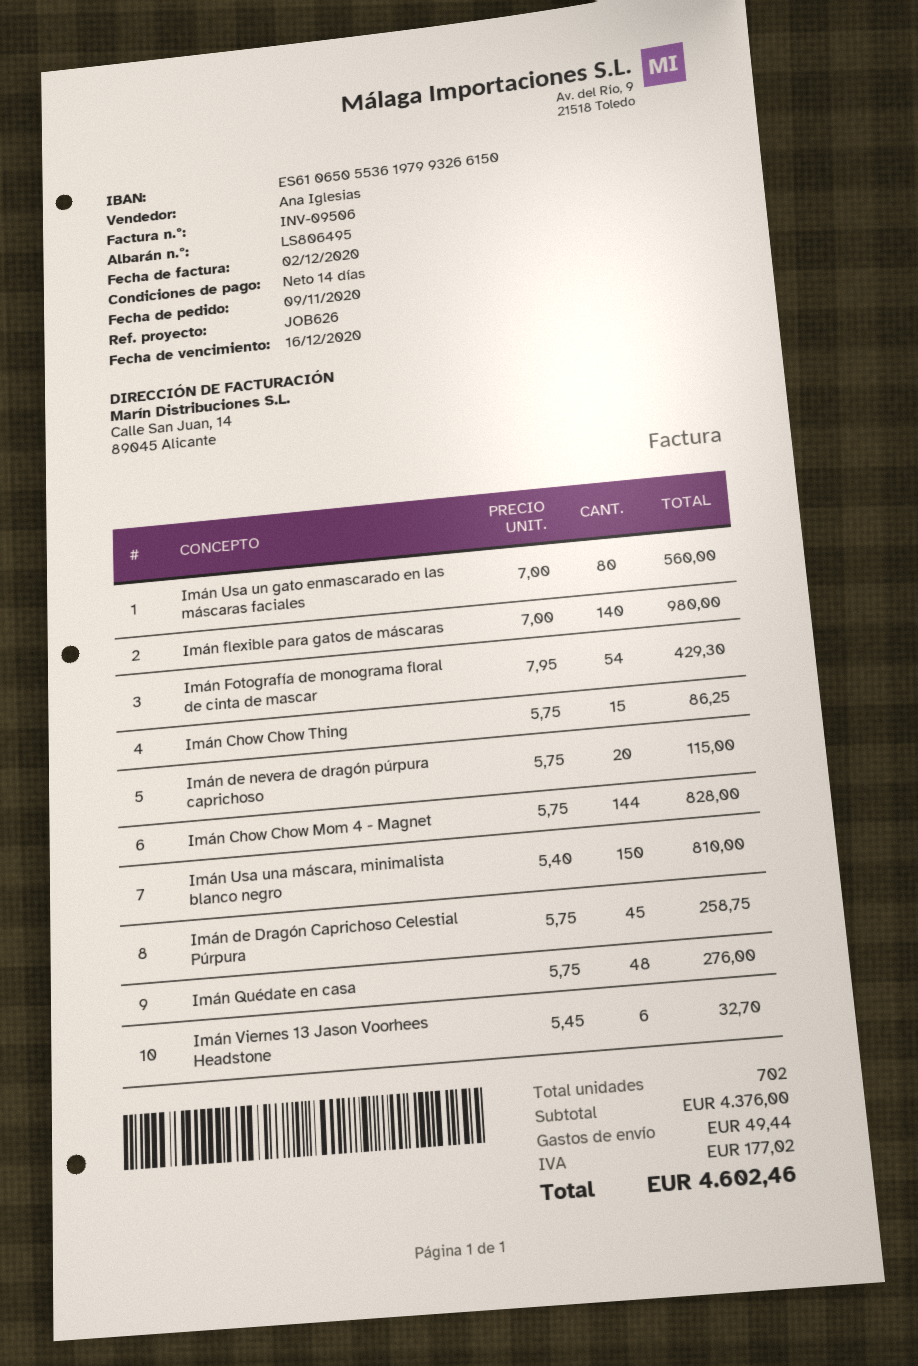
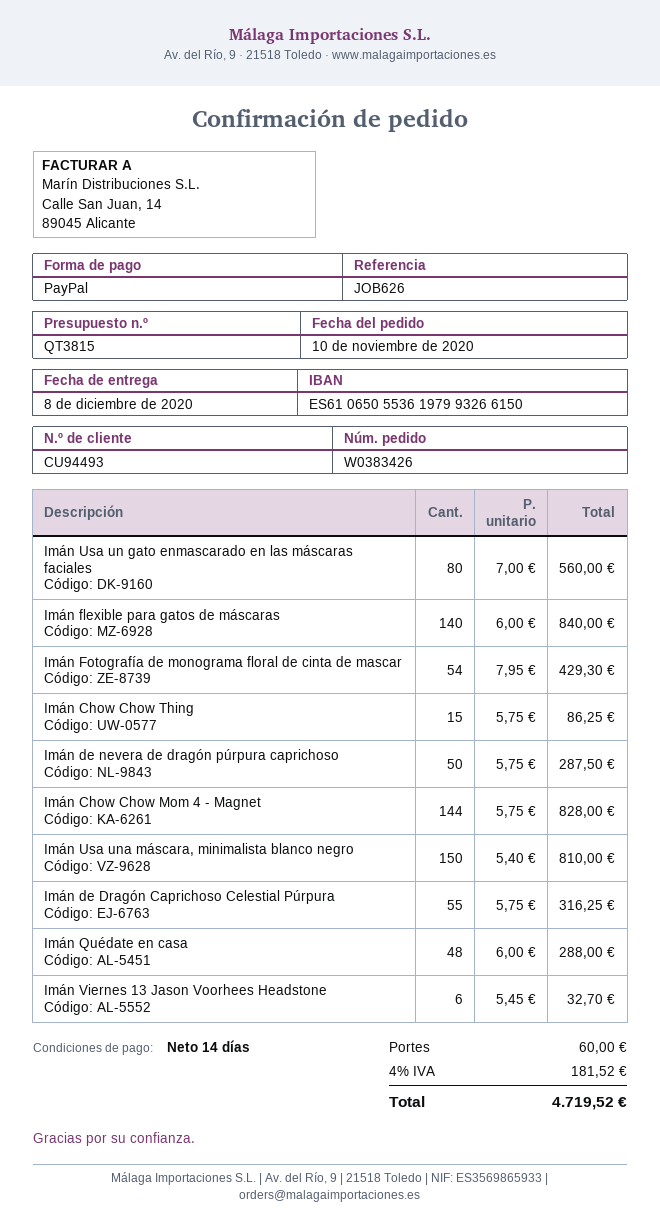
order date: 2020-11-09 -> 2020-11-10
Imán flexible para gatos de máscaras: 140 x 7.00 = 980.00 -> 140 x 6.00 = 840.00
Imán de nevera de dragón púrpura caprichoso: 20 x 5.75 = 115.00 -> 50 x 5.75 = 287.50
Imán de Dragón Caprichoso Celestial Púrpura: 45 x 5.75 = 258.75 -> 55 x 5.75 = 316.25
Imán Quédate en casa: 48 x 5.75 = 276.00 -> 48 x 6.00 = 288.00
shipping: 49.44 -> 60.00
tax: 177.02 -> 181.52
total: 4602.46 -> 4719.52

